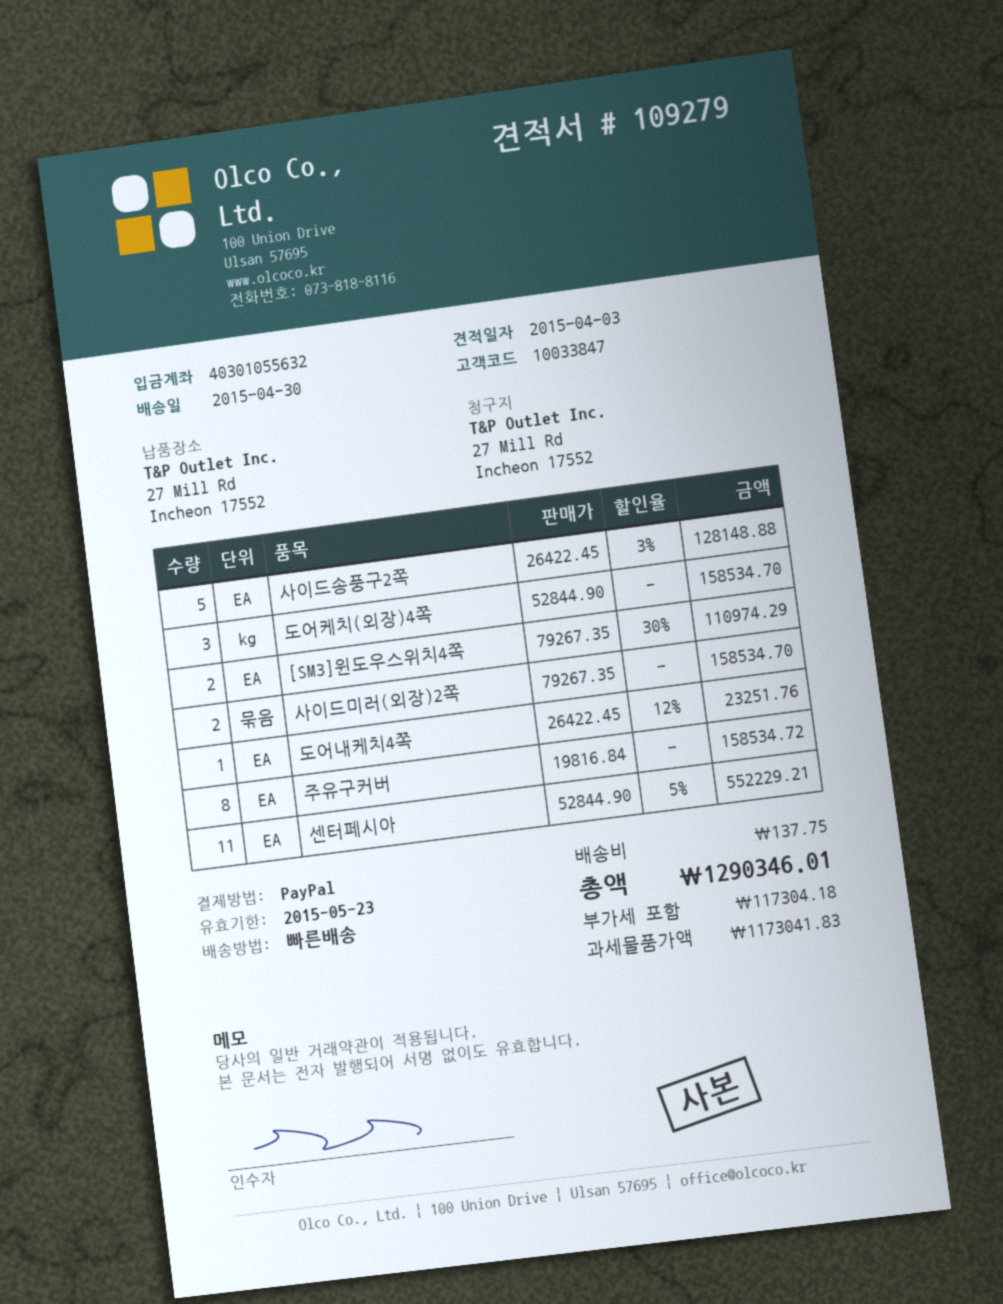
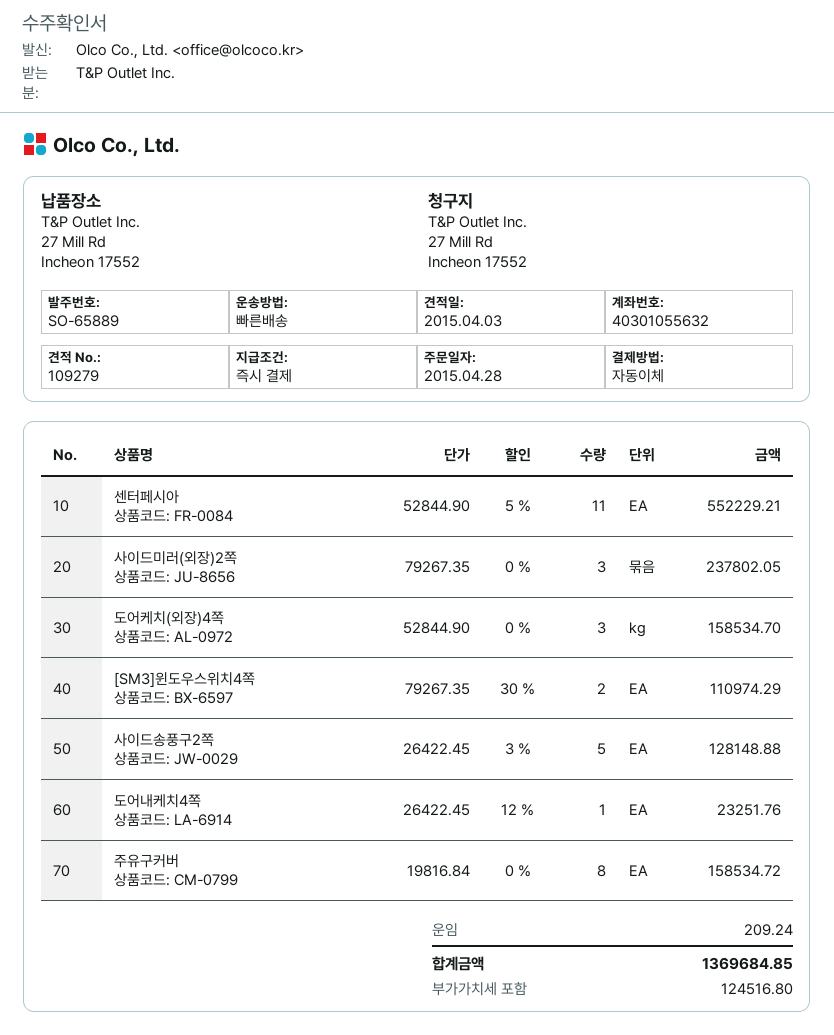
payment method: PayPal -> direct debit
사이드미러(외장)2쪽: 2 x 79267.35 = 158534.70 -> 3 x 79267.35 = 237802.05
shipping: 137.75 -> 209.24
tax: 117304.18 -> 124516.80
total: 1290346.01 -> 1369684.85

